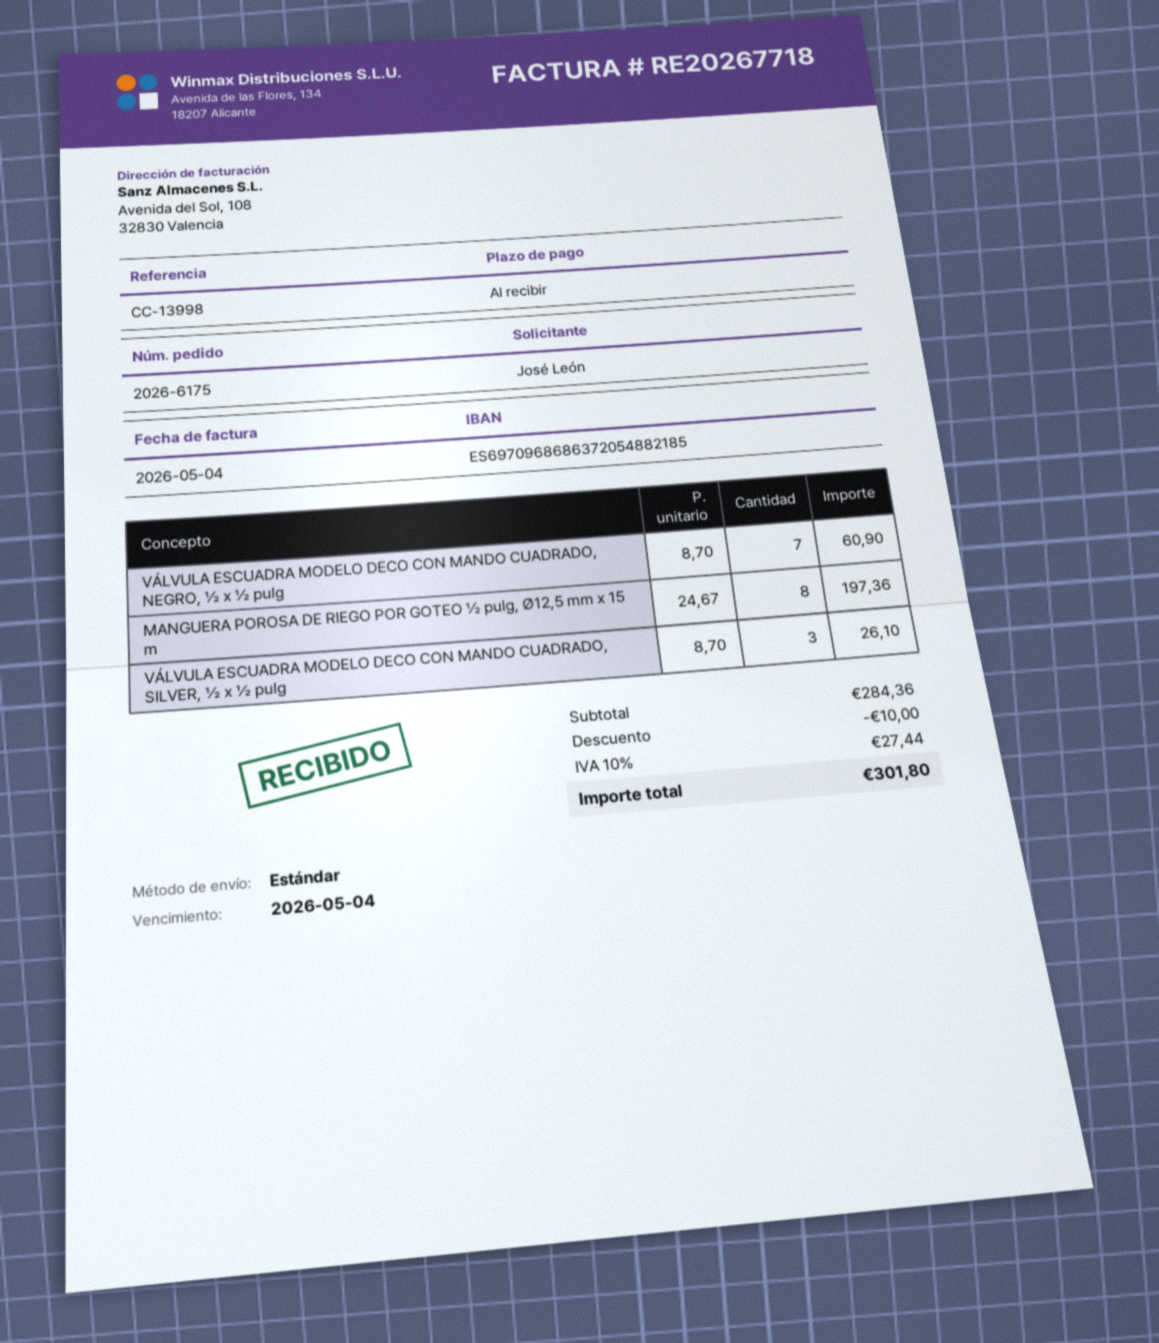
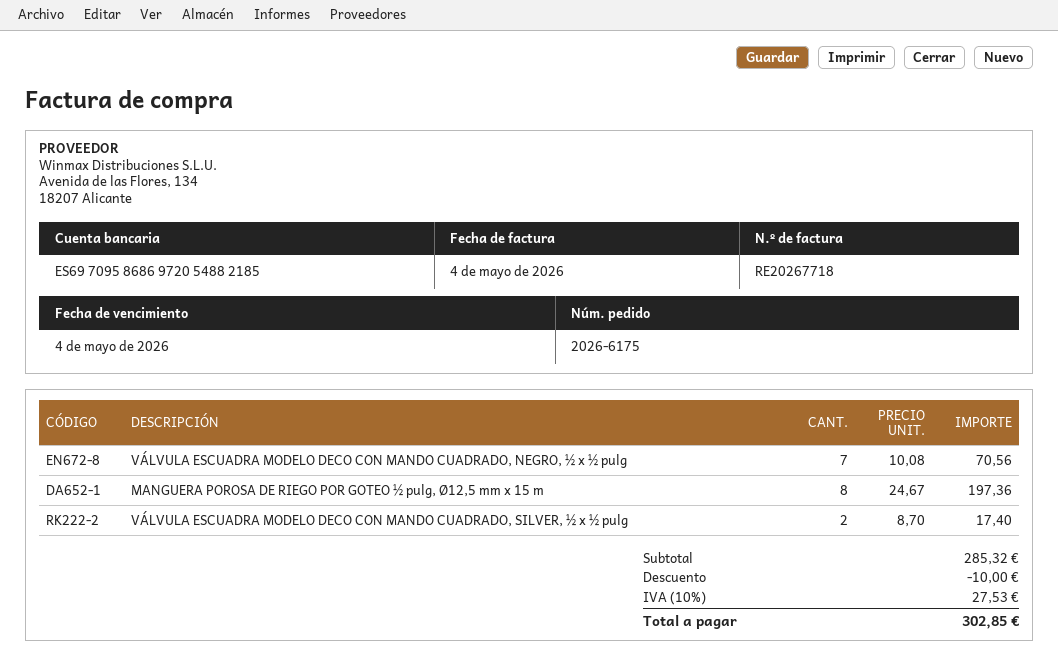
bank account: ES6970968686372054882185 -> ES6970958686972054882185
VÁLVULA ESCUADRA MODELO DECO CON MANDO CUADRADO, NEGRO, ½ x ½ pulg: 7 x 8.70 = 60.90 -> 7 x 10.08 = 70.56
VÁLVULA ESCUADRA MODELO DECO CON MANDO CUADRADO, SILVER, ½ x ½ pulg: 3 x 8.70 = 26.10 -> 2 x 8.70 = 17.40
subtotal: 284.36 -> 285.32
tax: 10% = 27.44 -> 10% = 27.53
total: 301.80 -> 302.85

